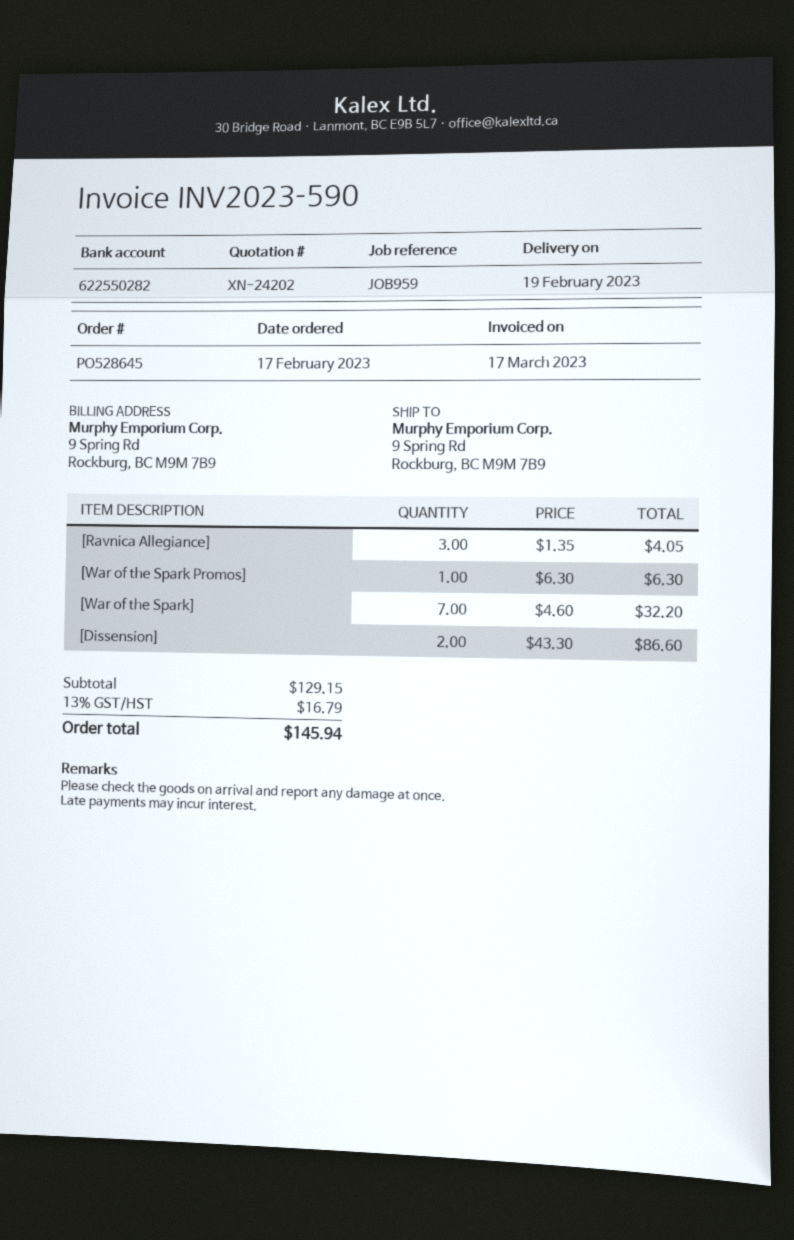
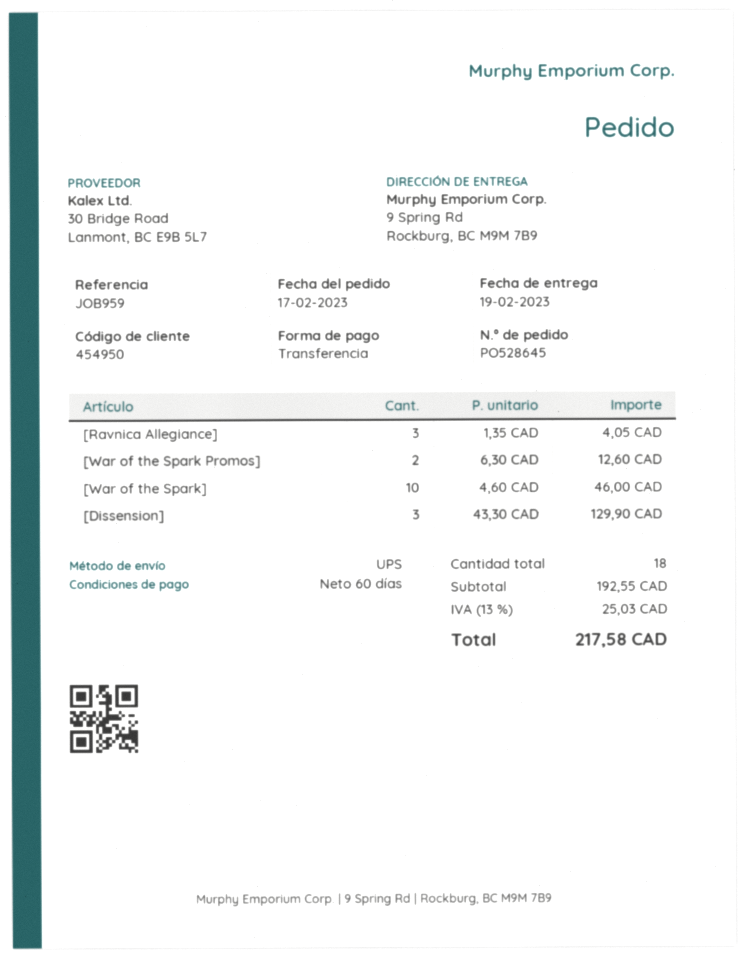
[War of the Spark Promos]: 1 x 6.30 = 6.30 -> 2 x 6.30 = 12.60
[War of the Spark]: 7 x 4.60 = 32.20 -> 10 x 4.60 = 46.00
[Dissension]: 2 x 43.30 = 86.60 -> 3 x 43.30 = 129.90
subtotal: 129.15 -> 192.55
tax: 13% = 16.79 -> 13% = 25.03
total: 145.94 -> 217.58

